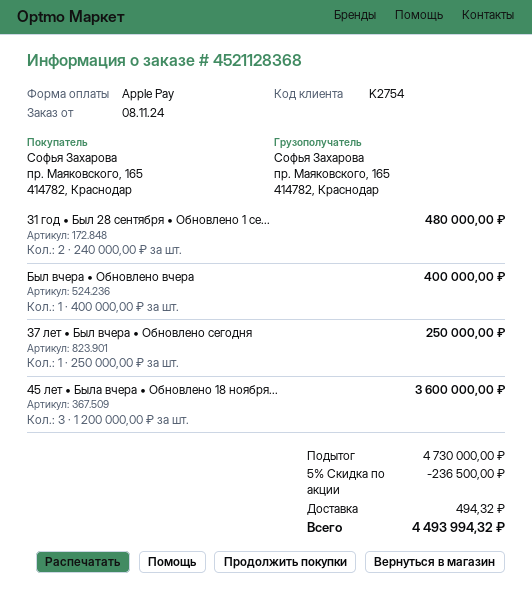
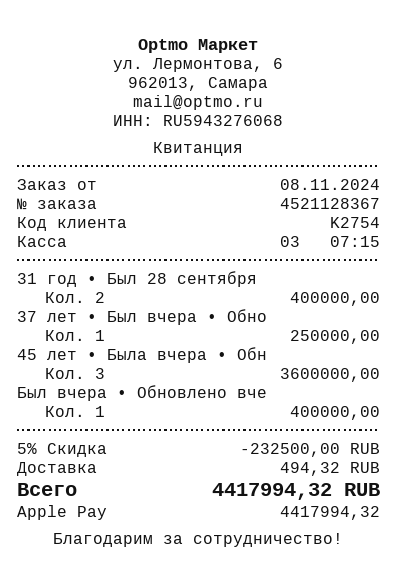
order number: 4521128368 -> 4521128367
31 год • Был 28 сентября • Обновлено 1 се...: 2 for 480000.00 -> 2 for 400000.00
discount: 5% = 236500.00 -> 5% = 232500.00
total: 4493994.32 -> 4417994.32

